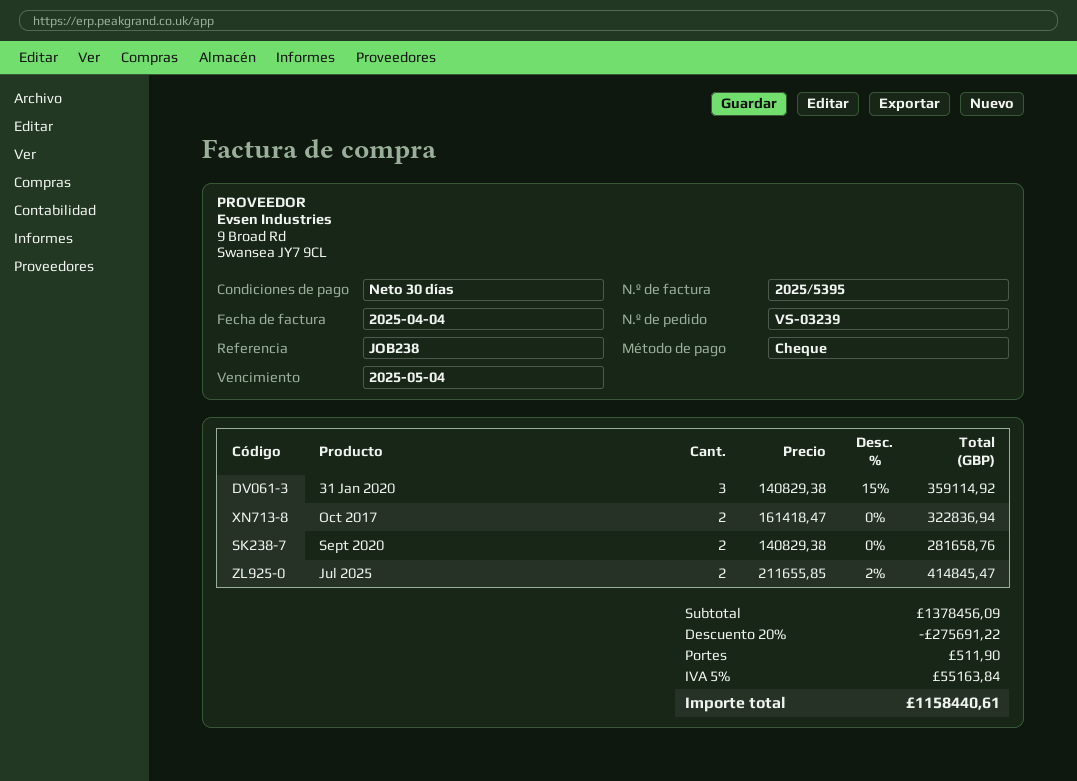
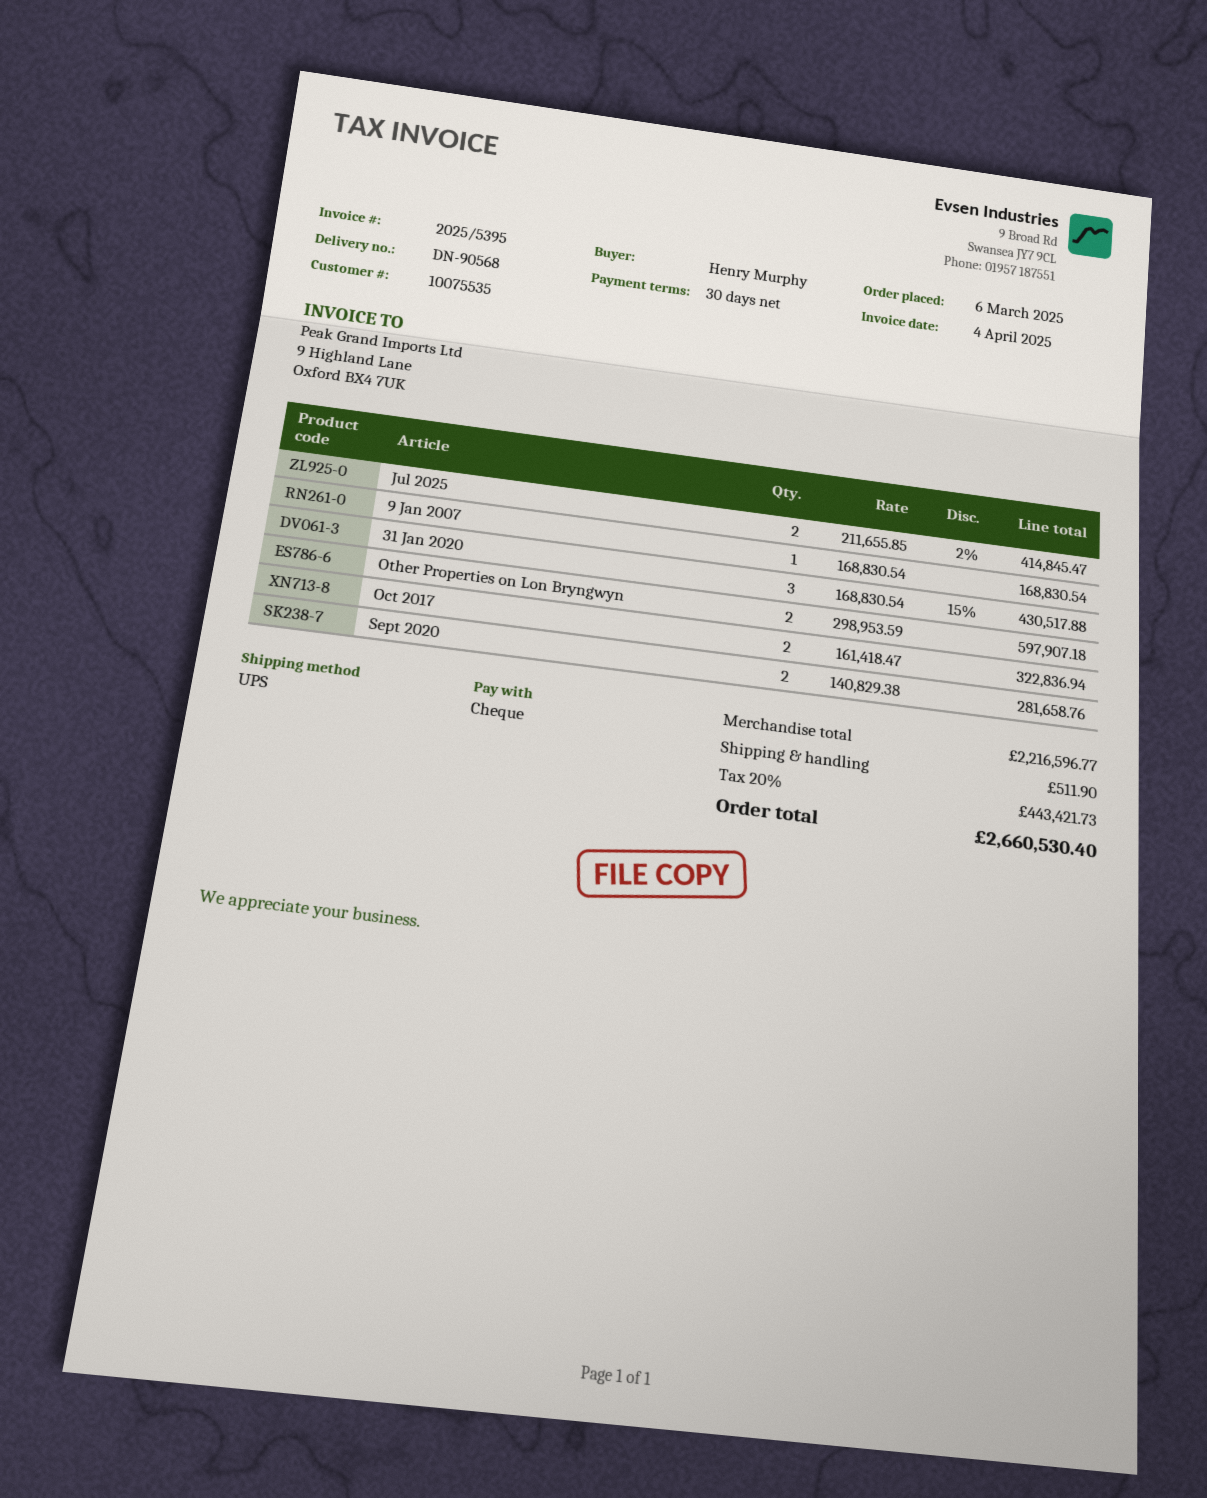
31 Jan 2020: 3 x 140829.38 - 15% = 359114.92 -> 3 x 168830.54 - 15% = 430517.88
9 Jan 2007: none -> 1 x 168830.54 = 168830.54
Other Properties on Lon Bryngwyn: none -> 2 x 298953.59 = 597907.18
subtotal: 1378456.09 -> 2216596.77
discount: 20% = 275691.22 -> none
tax: 5% = 55163.84 -> 20% = 443421.73
total: 1158440.61 -> 2660530.40

